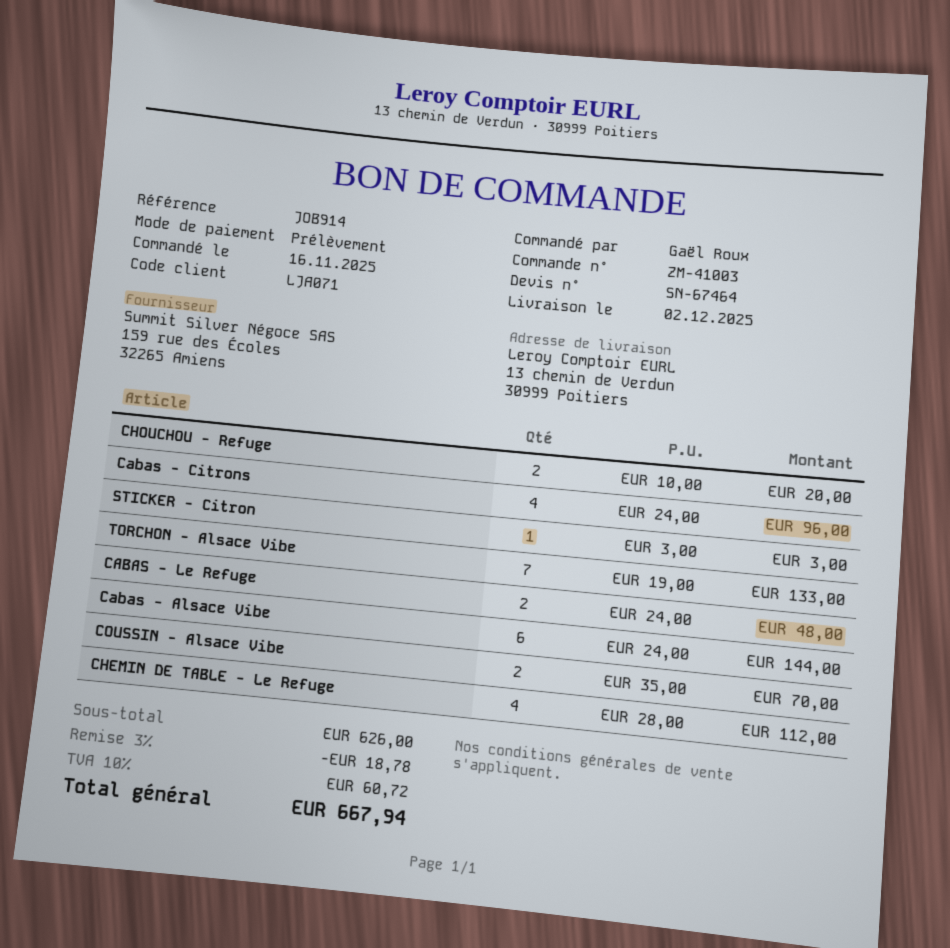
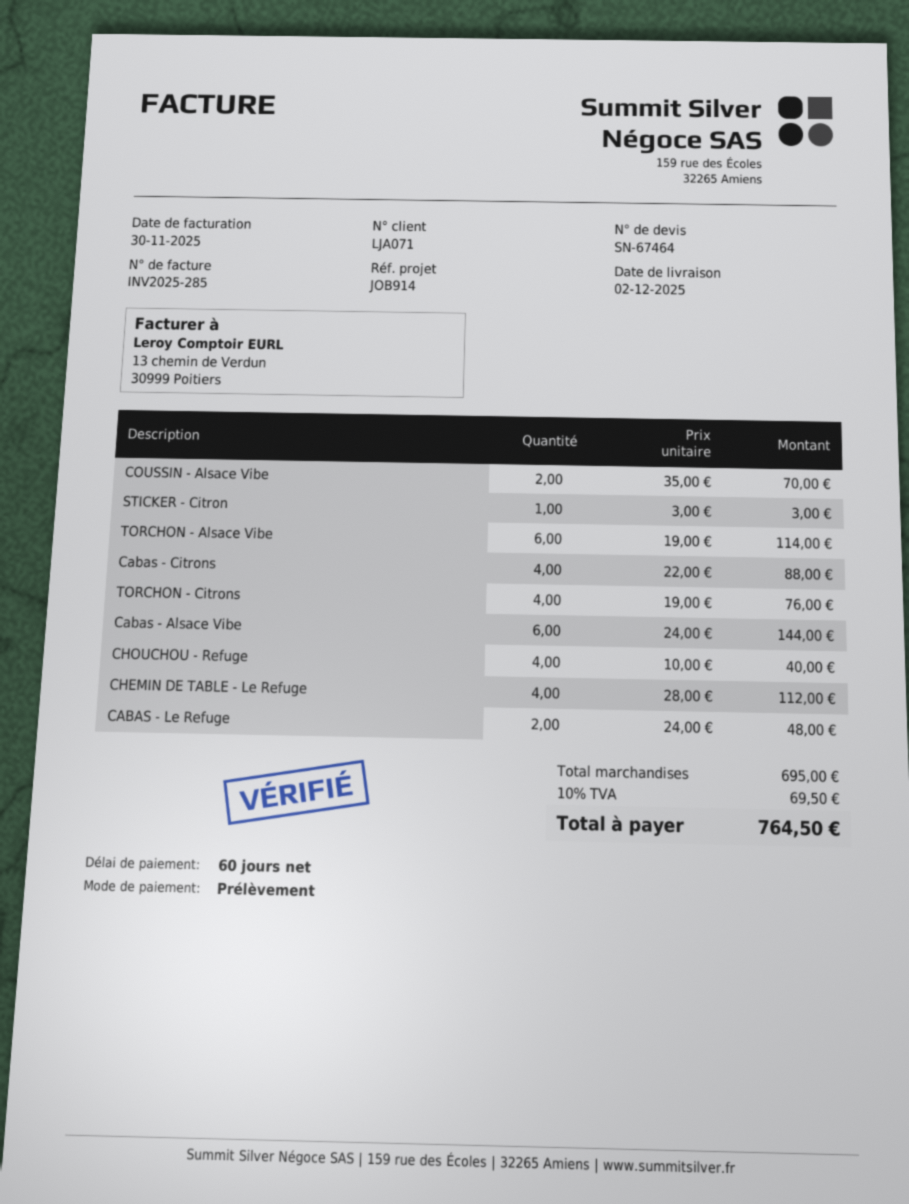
CHOUCHOU - Refuge: 2 x 10.00 = 20.00 -> 4 x 10.00 = 40.00
Cabas - Citrons: 4 x 24.00 = 96.00 -> 4 x 22.00 = 88.00
TORCHON - Alsace Vibe: 7 x 19.00 = 133.00 -> 6 x 19.00 = 114.00
TORCHON - Citrons: none -> 4 x 19.00 = 76.00
subtotal: 626.00 -> 695.00
discount: 3% = 18.78 -> none
tax: 10% = 60.72 -> 10% = 69.50
total: 667.94 -> 764.50

